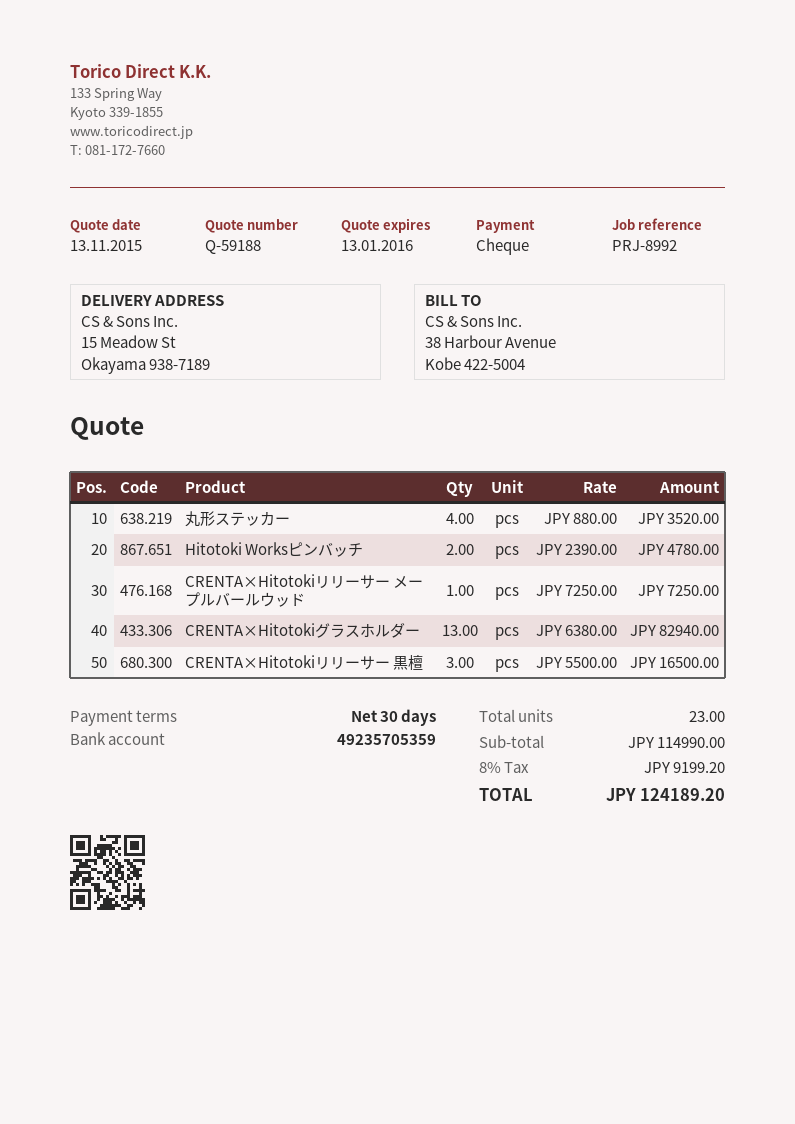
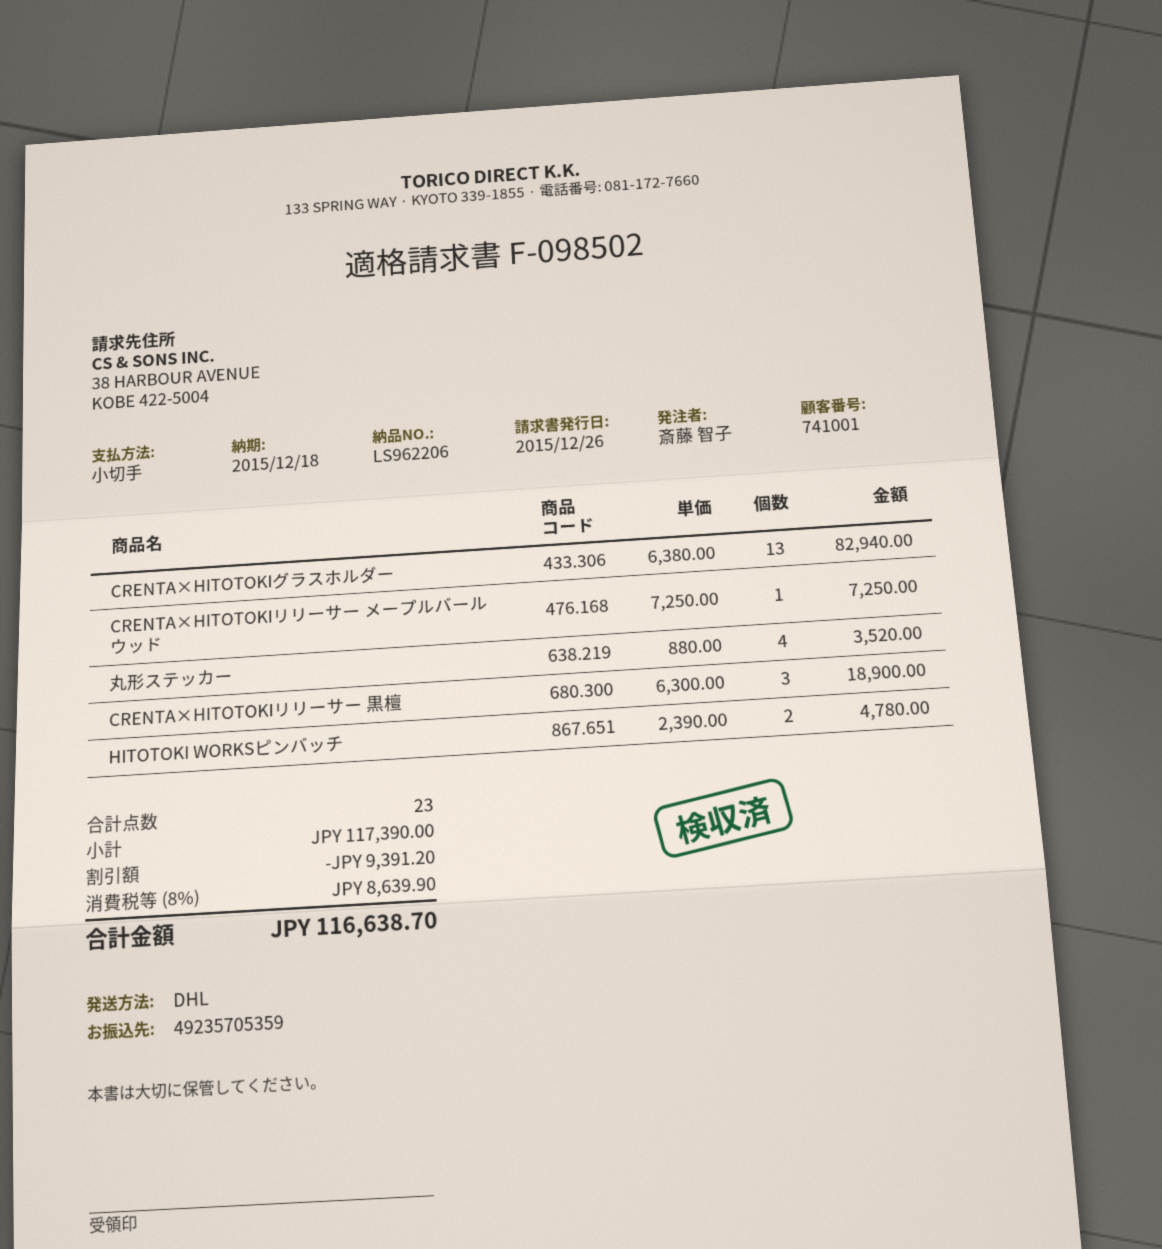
CRENTA×Hitotokiリリーサー 黒檀: 3 x 5500.00 = 16500.00 -> 3 x 6300.00 = 18900.00
subtotal: 114990.00 -> 117390.00
discount: none -> 9391.20
tax: 8% = 9199.20 -> 8% = 8639.90
total: 124189.20 -> 116638.70

